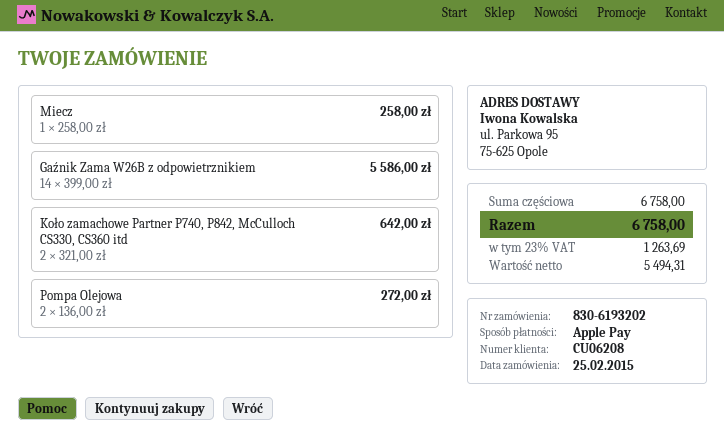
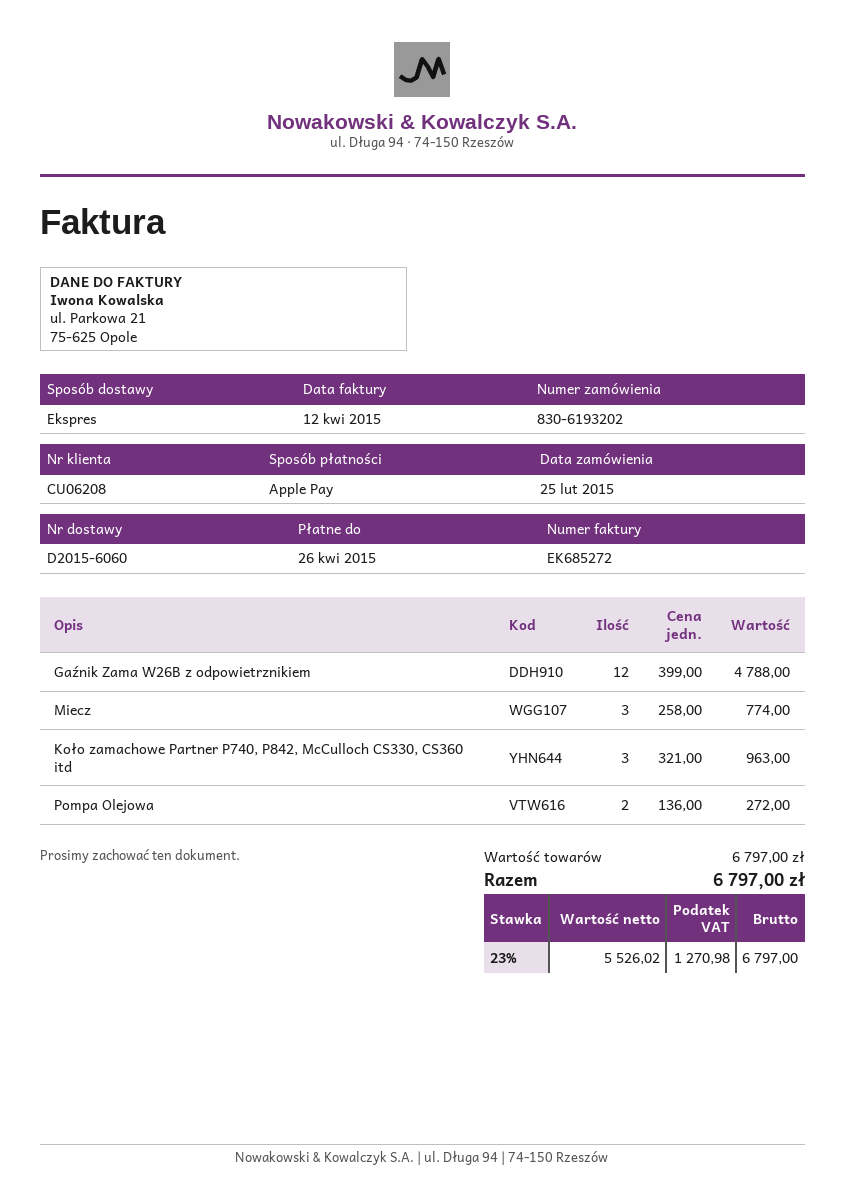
Miecz: 1 x 258.00 = 258.00 -> 3 x 258.00 = 774.00
Gaźnik Zama W26B z odpowietrznikiem: 14 x 399.00 = 5586.00 -> 12 x 399.00 = 4788.00
Koło zamachowe Partner P740, P842, McCulloch CS330, CS360 itd: 2 x 321.00 = 642.00 -> 3 x 321.00 = 963.00
subtotal: 6758.00 -> 6797.00
net: 5494.31 -> 5526.02
tax: 23% = 1263.69 -> 23% = 1270.98
total: 6758.00 -> 6797.00

